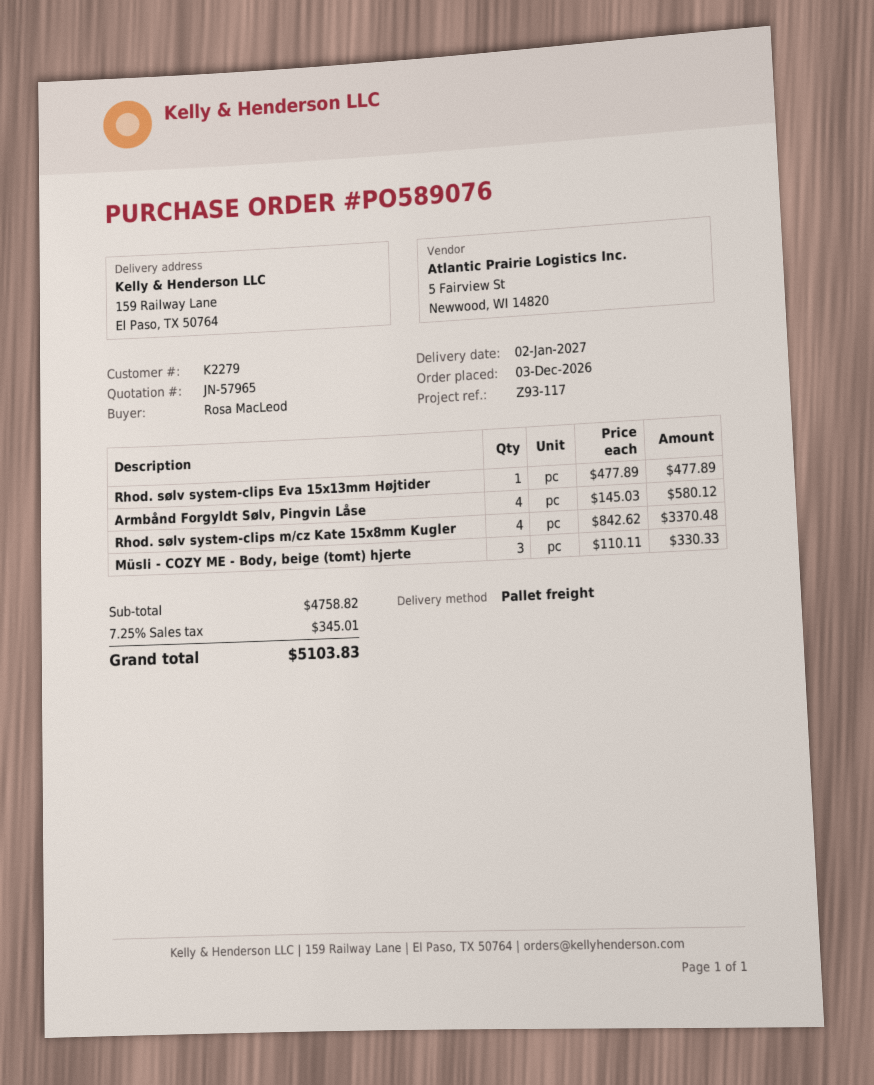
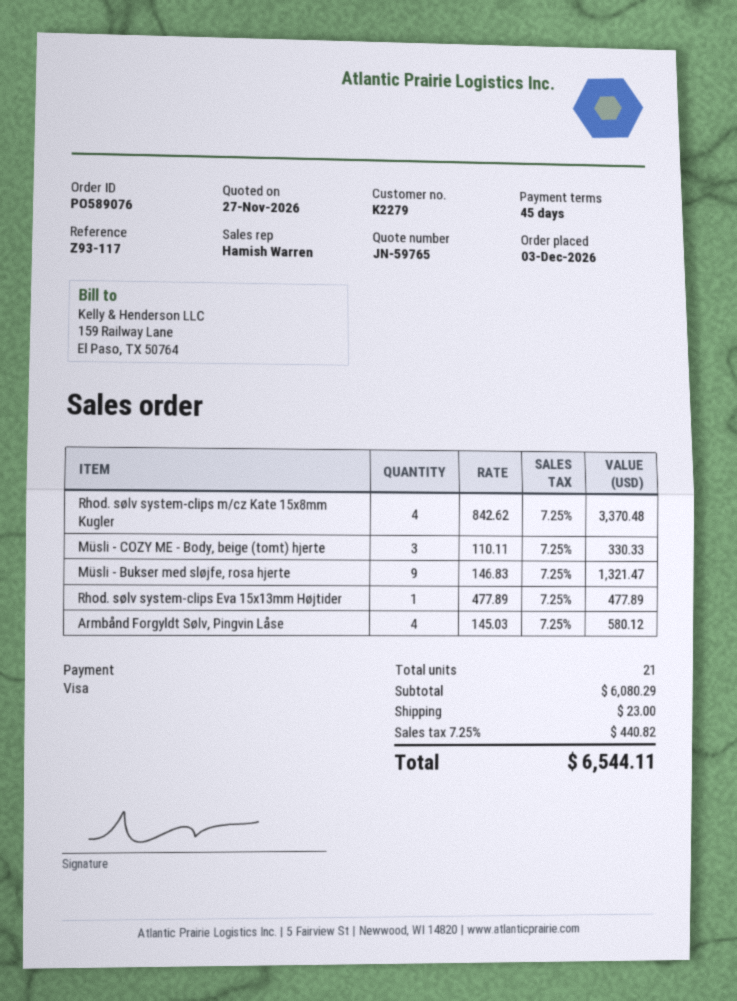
quote number: JN-57965 -> JN-59765
Müsli - Bukser med sløjfe, rosa hjerte: none -> 9 x 146.83 = 1321.47
subtotal: 4758.82 -> 6080.29
shipping: none -> 23.00
tax: 7.25% = 345.01 -> 7.25% = 440.82
total: 5103.83 -> 6544.11

